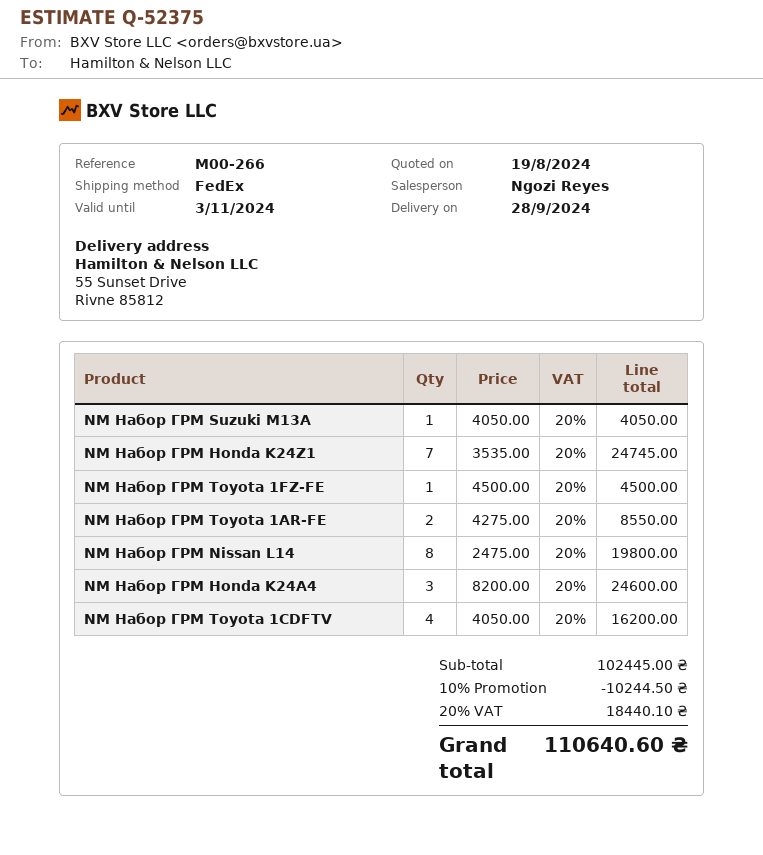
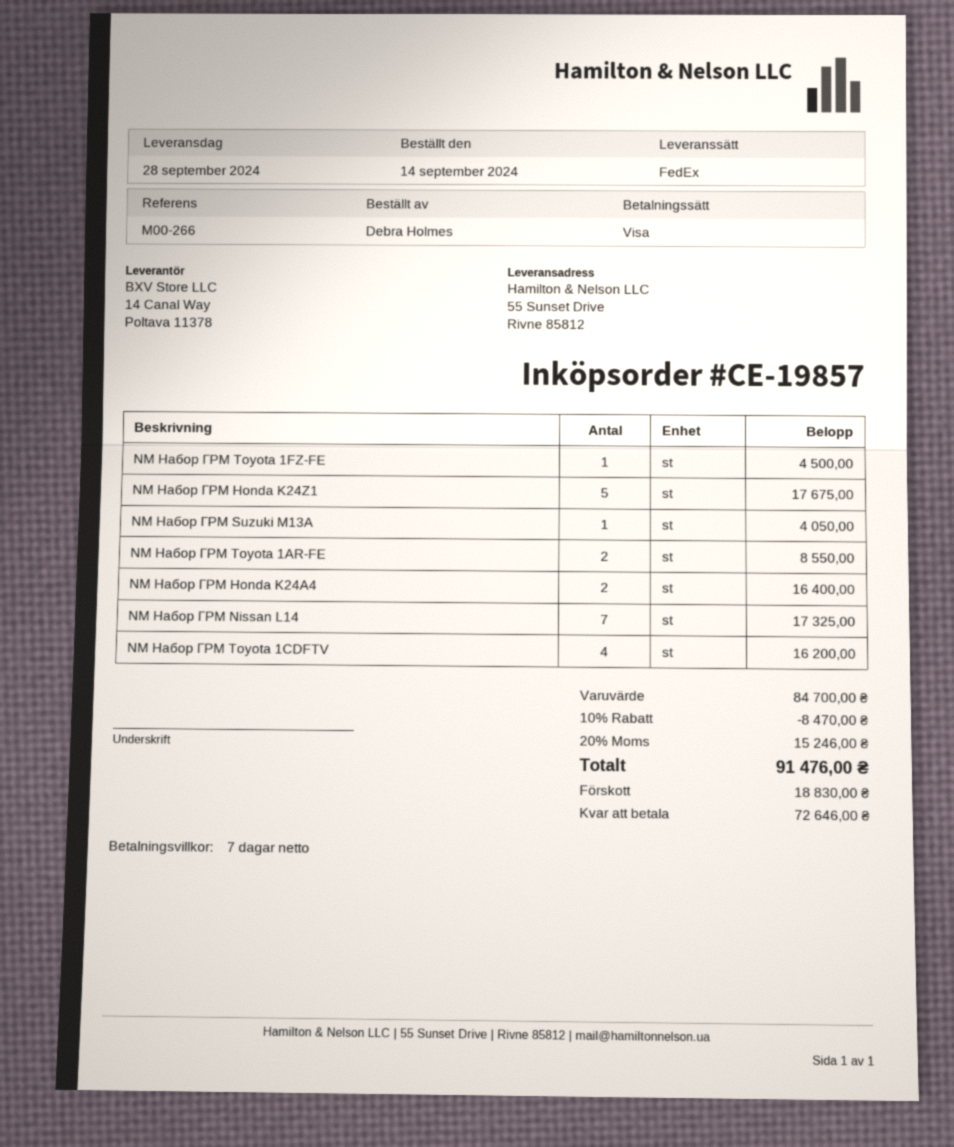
NM Набор ГРМ Honda K24Z1: 7 for 24745.00 -> 5 for 17675.00
NM Набор ГРМ Nissan L14: 8 for 19800.00 -> 7 for 17325.00
NM Набор ГРМ Honda K24A4: 3 for 24600.00 -> 2 for 16400.00
subtotal: 102445.00 -> 84700.00
discount: 10% = 10244.50 -> 10% = 8470.00
tax: 20% = 18440.10 -> 20% = 15246.00
total: 110640.60 -> 91476.00

